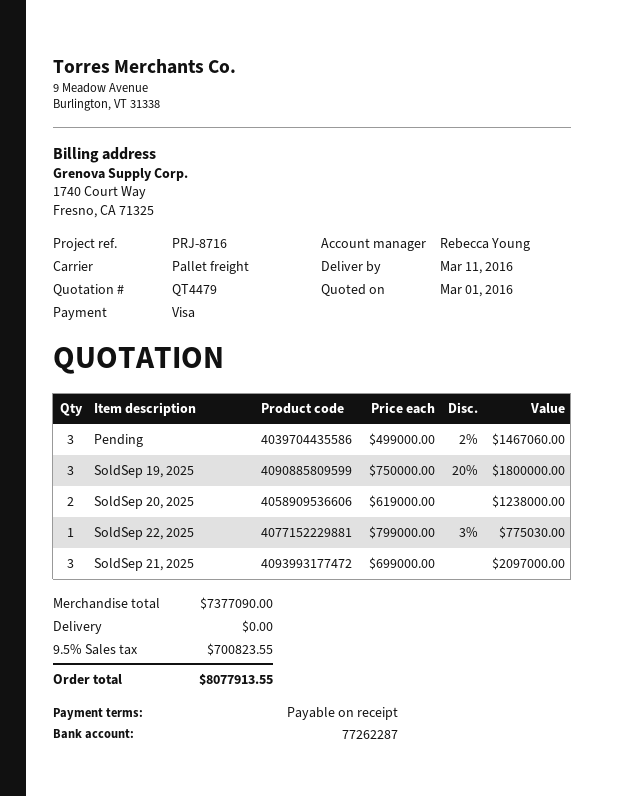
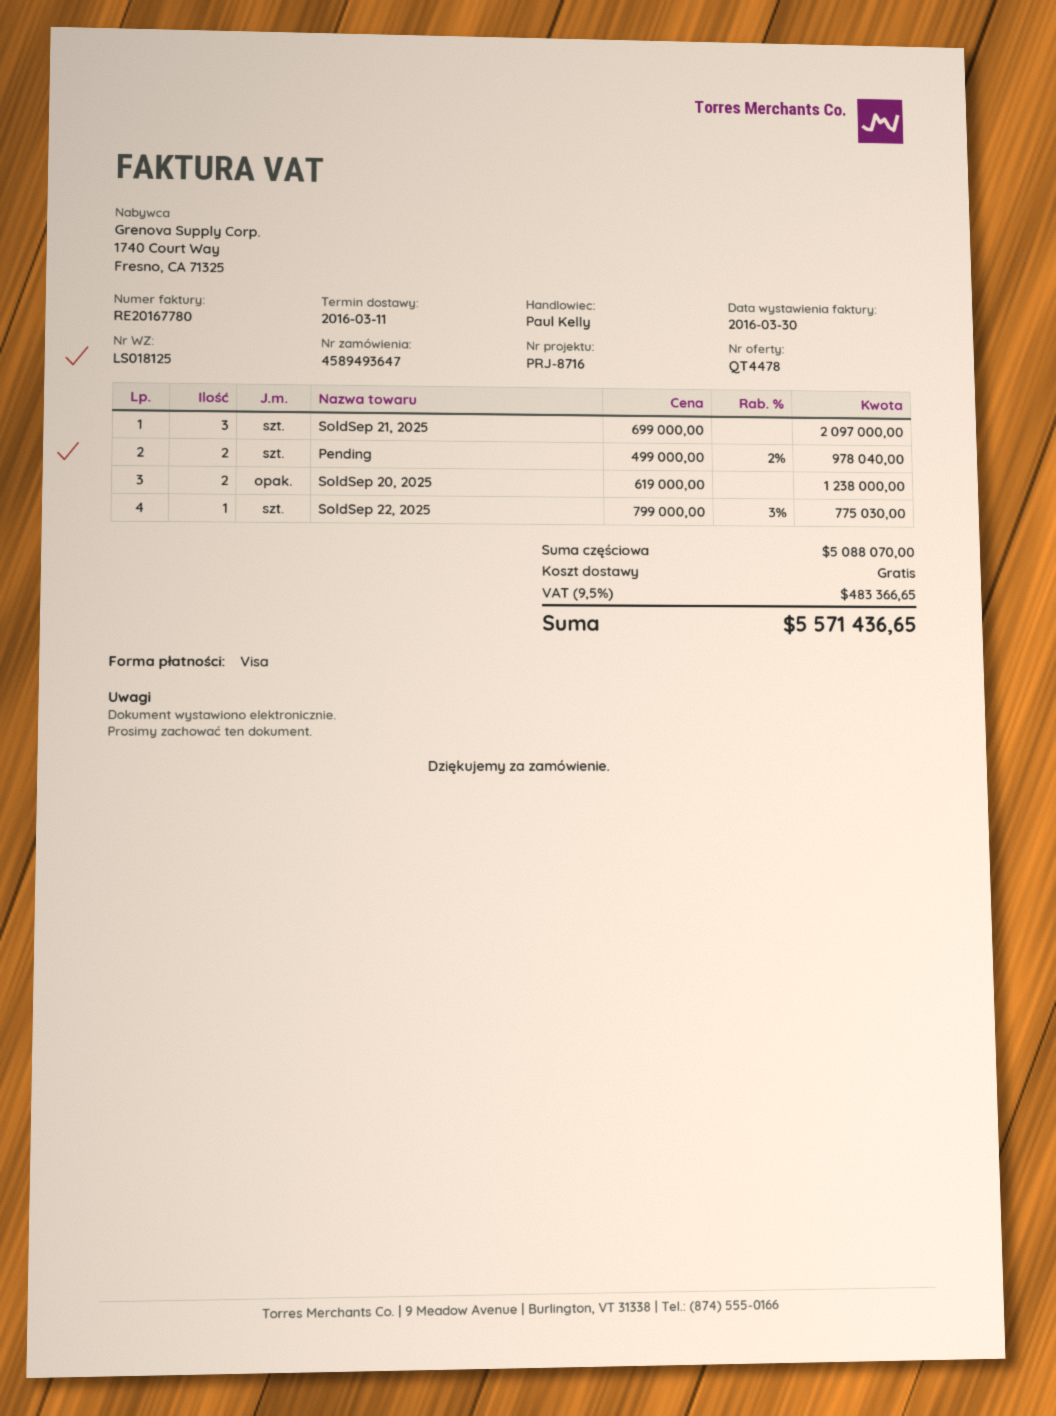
quote number: QT4479 -> QT4478
sales rep: Rebecca Young -> Paul Kelly
Pending: 3 x 499000.00 - 2% = 1467060.00 -> 2 x 499000.00 - 2% = 978040.00
SoldSep 19, 2025: 3 x 750000.00 - 20% = 1800000.00 -> none
subtotal: 7377090.00 -> 5088070.00
tax: 9.5% = 700823.55 -> 9.5% = 483366.65
total: 8077913.55 -> 5571436.65

